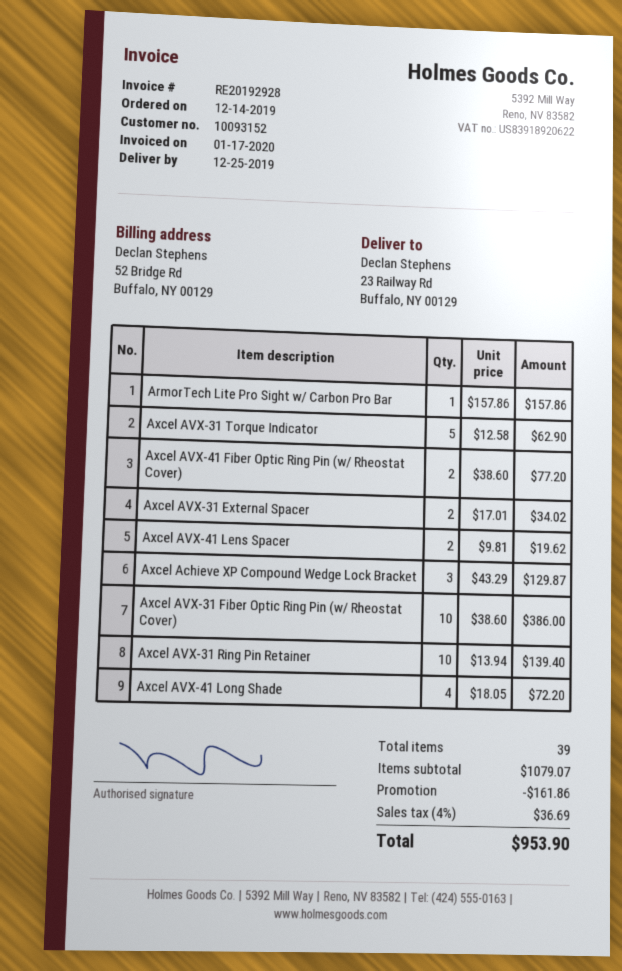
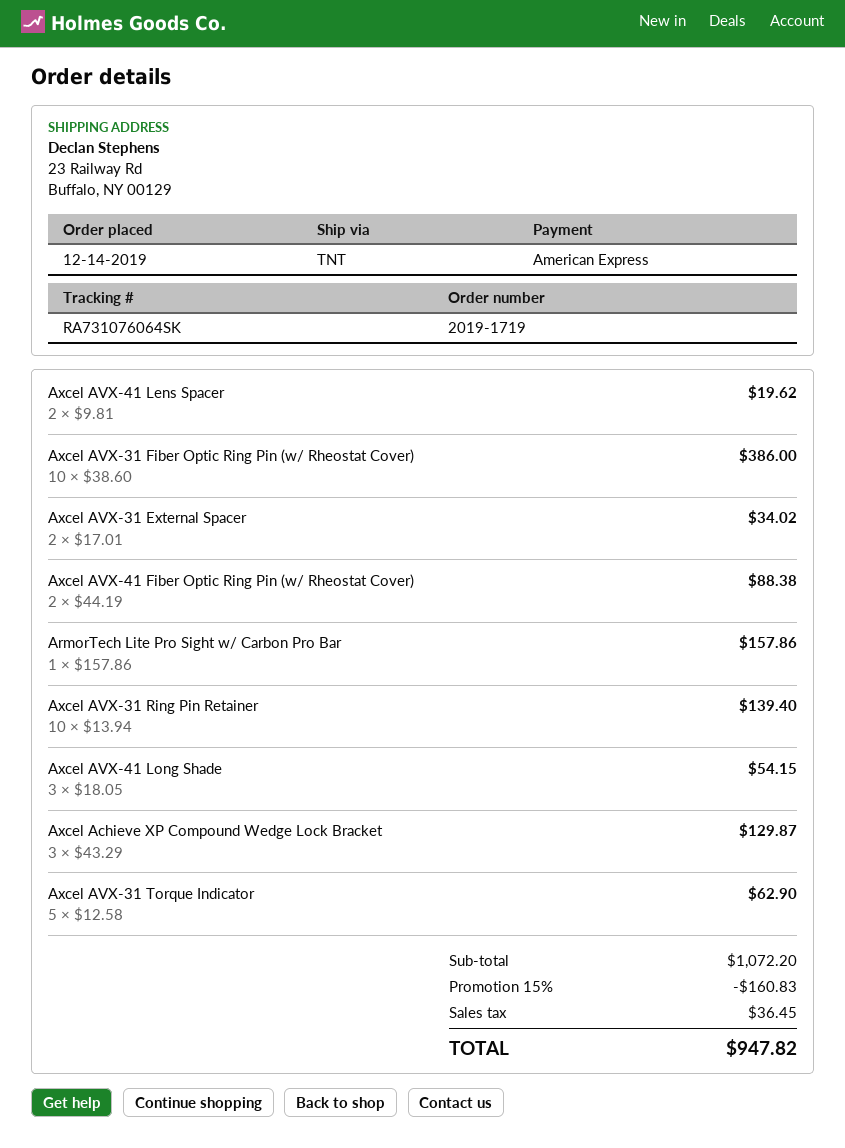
Axcel AVX-41 Fiber Optic Ring Pin (w/ Rheostat Cover): 2 x 38.60 = 77.20 -> 2 x 44.19 = 88.38
Axcel AVX-41 Long Shade: 4 x 18.05 = 72.20 -> 3 x 18.05 = 54.15
subtotal: 1079.07 -> 1072.20
discount: 161.86 -> 160.83
tax: 36.69 -> 36.45
total: 953.90 -> 947.82

